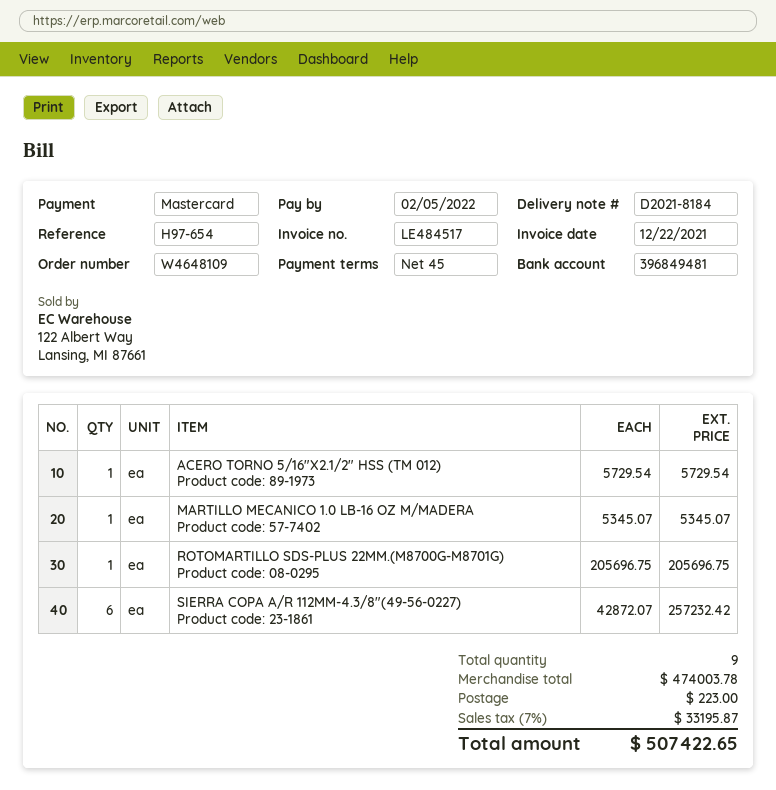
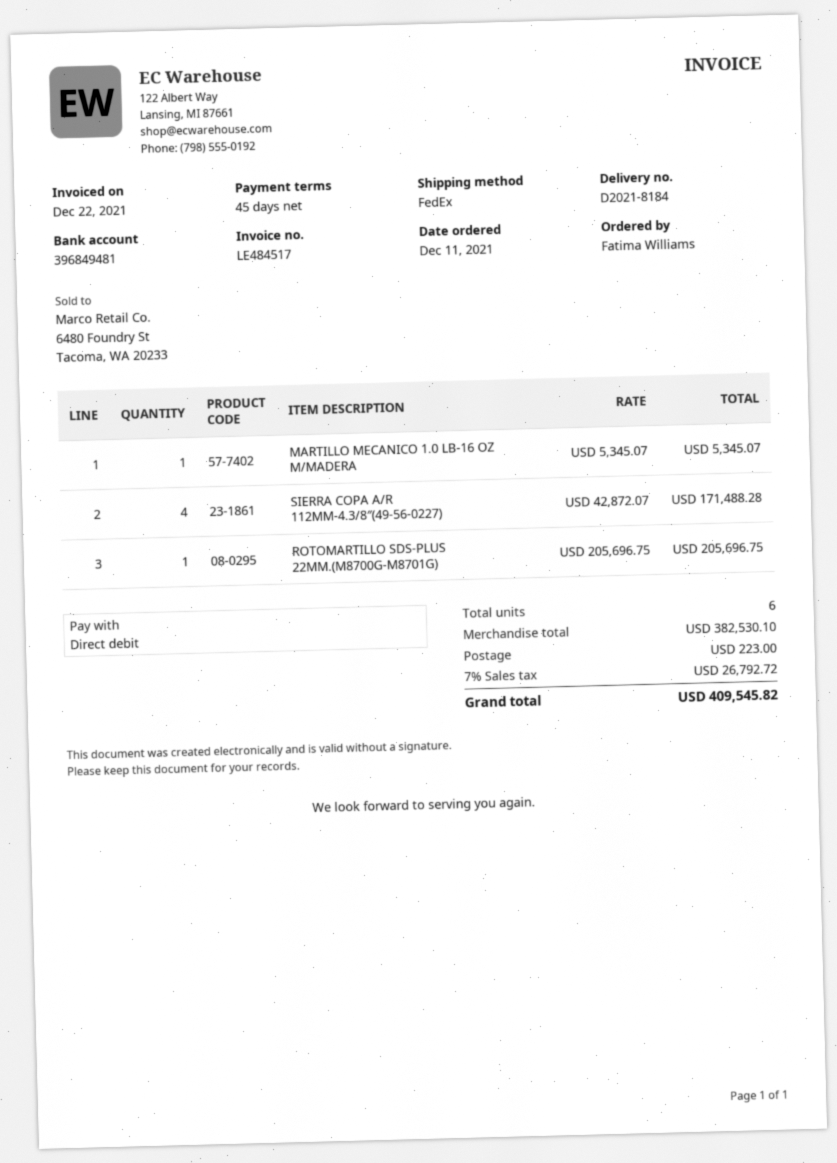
payment method: Mastercard -> direct debit
ACERO TORNO 5/16″X2.1/2″ HSS (TM 012): 1 x 5729.54 = 5729.54 -> none
SIERRA COPA A/R 112MM-4.3/8″(49-56-0227): 6 x 42872.07 = 257232.42 -> 4 x 42872.07 = 171488.28
total quantity: 9 -> 6
subtotal: 474003.78 -> 382530.10
tax: 7% = 33195.87 -> 7% = 26792.72
total: 507422.65 -> 409545.82

